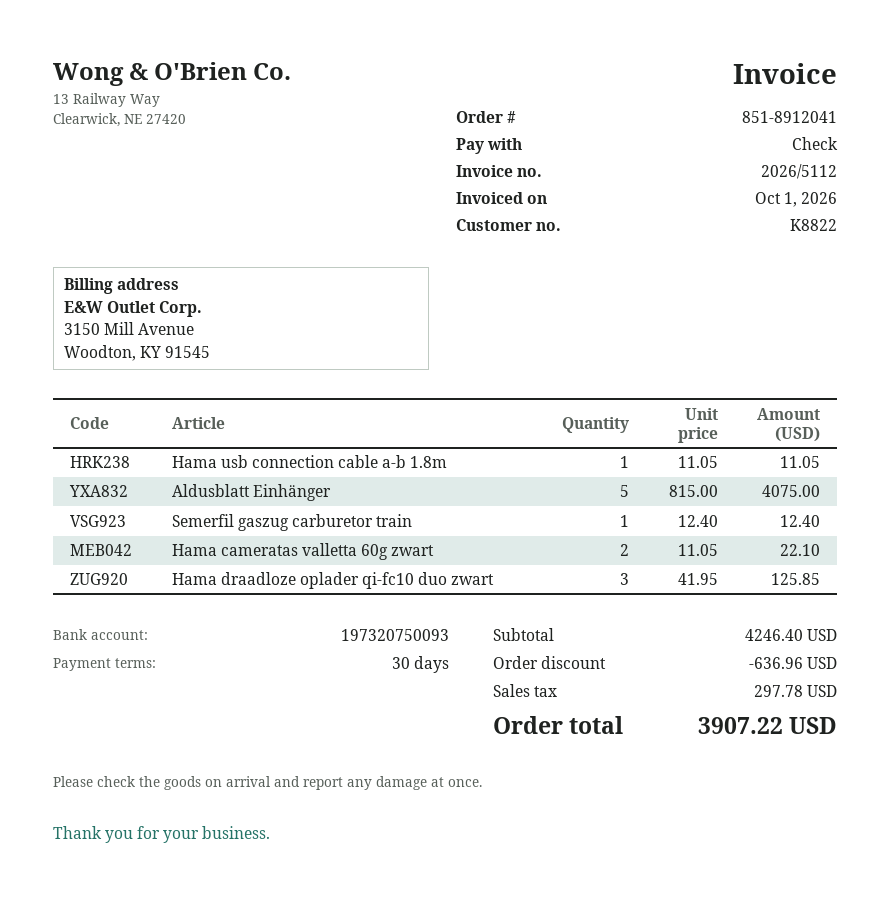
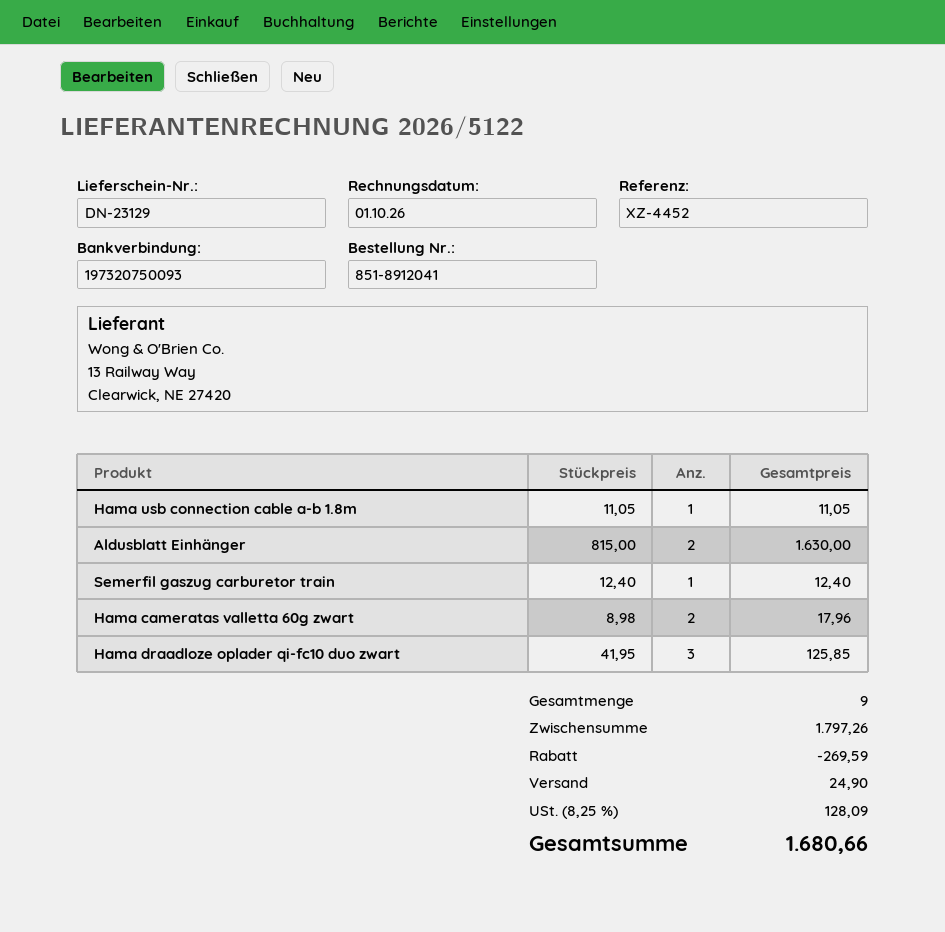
invoice number: 2026/5112 -> 2026/5122
Aldusblatt Einhänger: 5 x 815.00 = 4075.00 -> 2 x 815.00 = 1630.00
Hama cameratas valletta 60g zwart: 2 x 11.05 = 22.10 -> 2 x 8.98 = 17.96
subtotal: 4246.40 -> 1797.26
discount: 636.96 -> 269.59
shipping: none -> 24.90
tax: 297.78 -> 128.09
total: 3907.22 -> 1680.66

